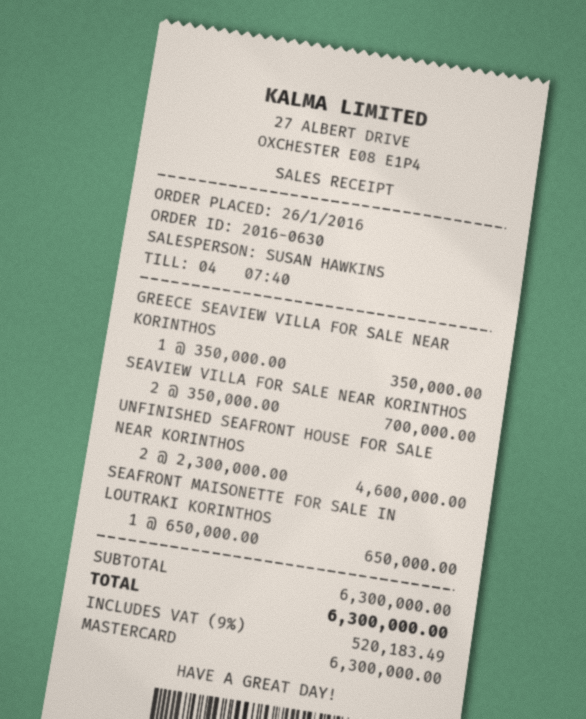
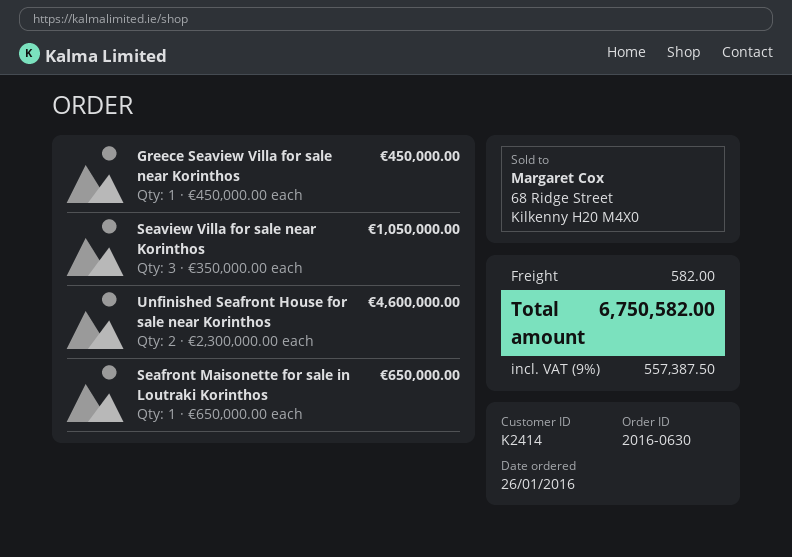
GREECE SEAVIEW VILLA FOR SALE NEAR KORINTHOS: 1 x 350000.00 = 350000.00 -> 1 x 450000.00 = 450000.00
SEAVIEW VILLA FOR SALE NEAR KORINTHOS: 2 x 350000.00 = 700000.00 -> 3 x 350000.00 = 1050000.00
shipping: none -> 582.00
tax: 9% = 520183.49 -> 9% = 557387.50
total: 6300000.00 -> 6750582.00

